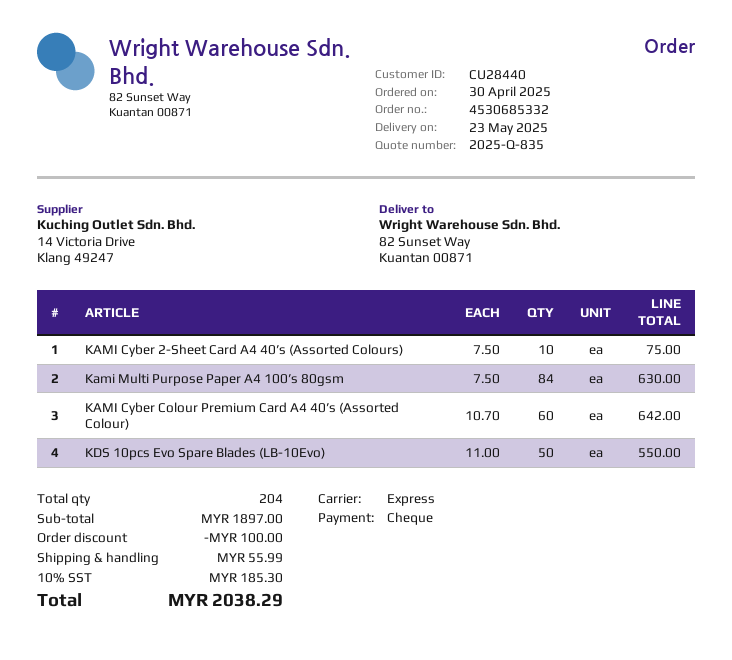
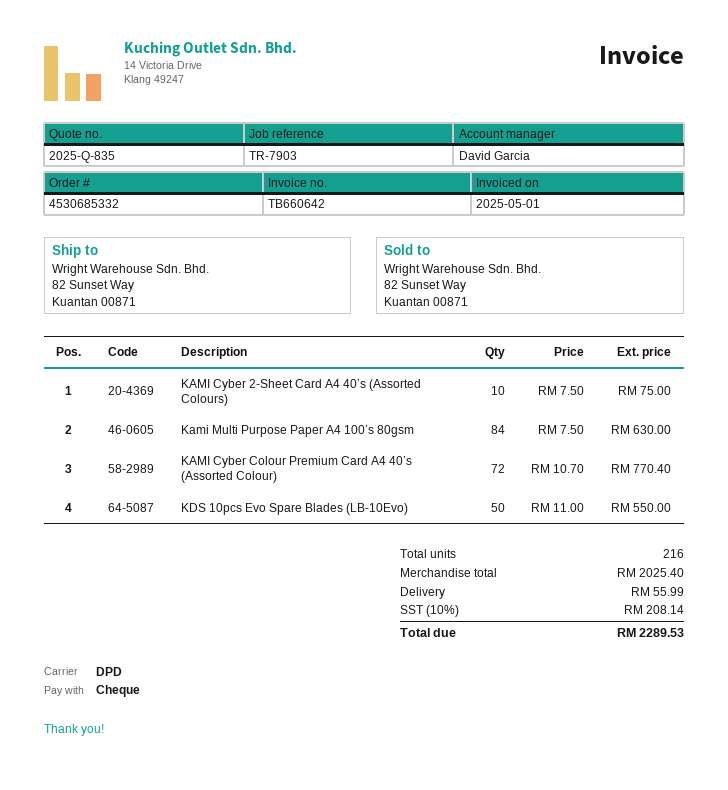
shipping method: express -> DPD
KAMI Cyber Colour Premium Card A4 40’s (Assorted Colour): 60 x 10.70 = 642.00 -> 72 x 10.70 = 770.40
total quantity: 204 -> 216
subtotal: 1897.00 -> 2025.40
discount: 100.00 -> none
tax: 10% = 185.30 -> 10% = 208.14
total: 2038.29 -> 2289.53

